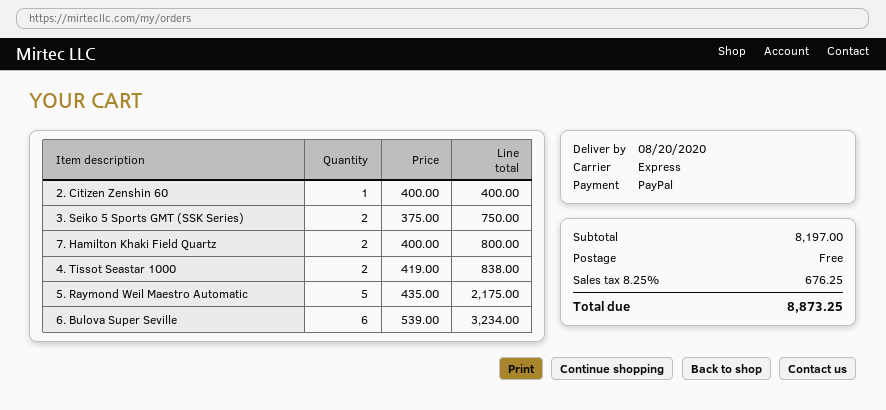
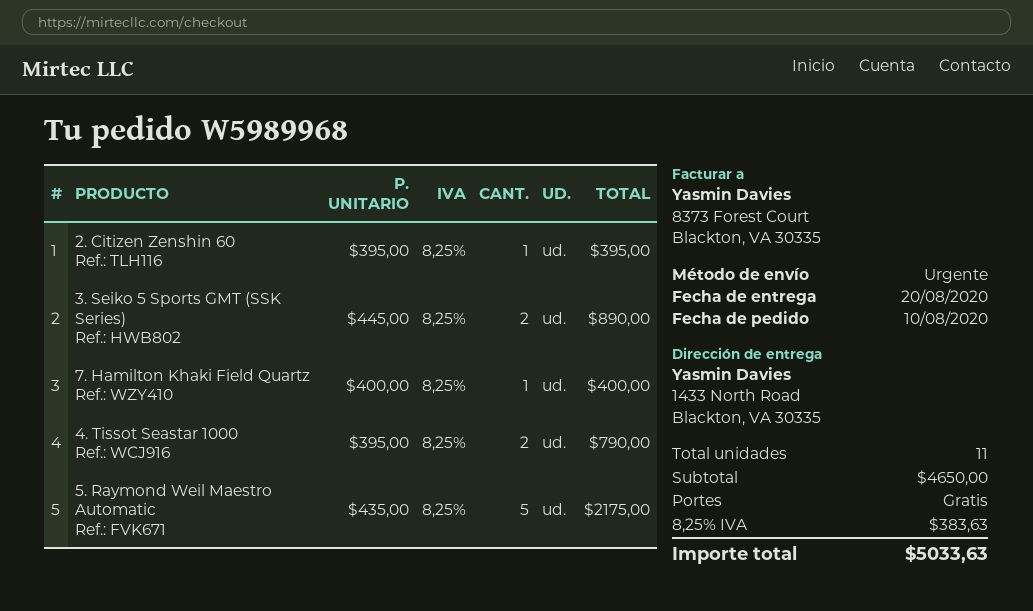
2. Citizen Zenshin 60: 1 x 400.00 = 400.00 -> 1 x 395.00 = 395.00
3. Seiko 5 Sports GMT (SSK Series): 2 x 375.00 = 750.00 -> 2 x 445.00 = 890.00
7. Hamilton Khaki Field Quartz: 2 x 400.00 = 800.00 -> 1 x 400.00 = 400.00
4. Tissot Seastar 1000: 2 x 419.00 = 838.00 -> 2 x 395.00 = 790.00
6. Bulova Super Seville: 6 x 539.00 = 3234.00 -> none
subtotal: 8197.00 -> 4650.00
tax: 8.25% = 676.25 -> 8.25% = 383.63
total: 8873.25 -> 5033.63

